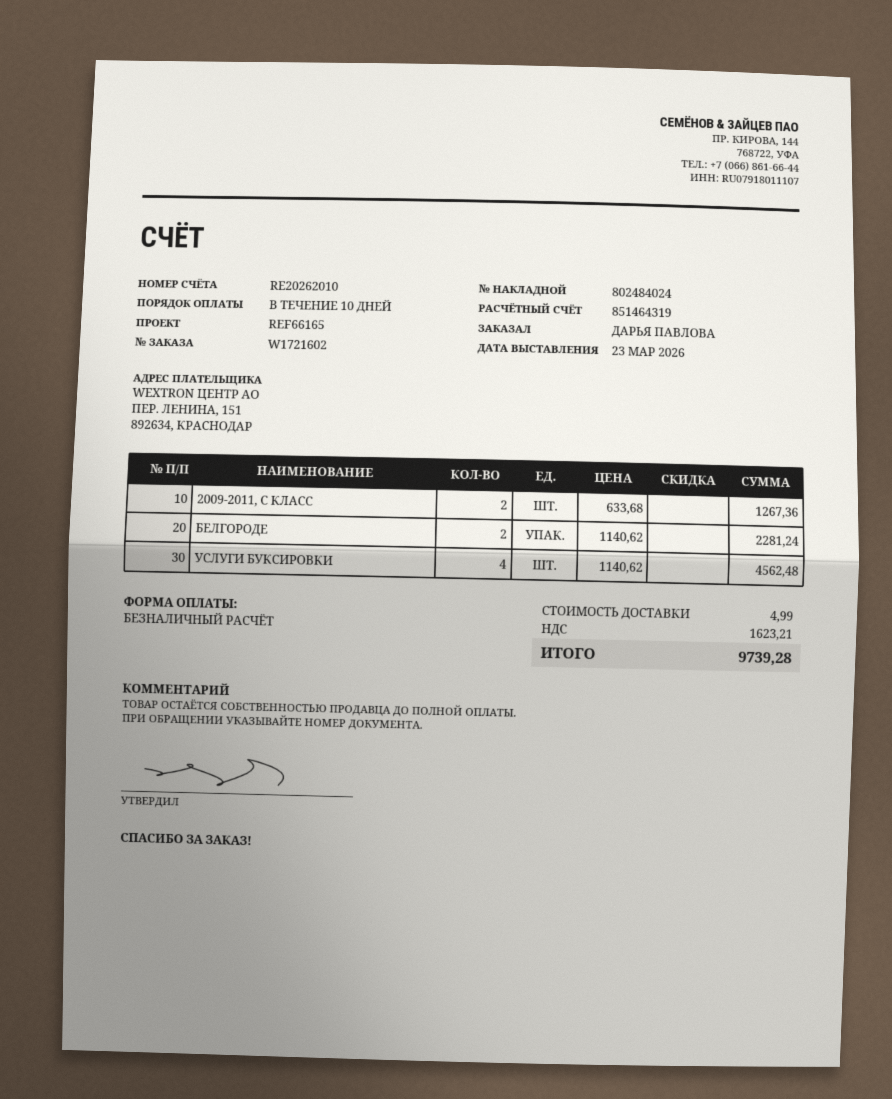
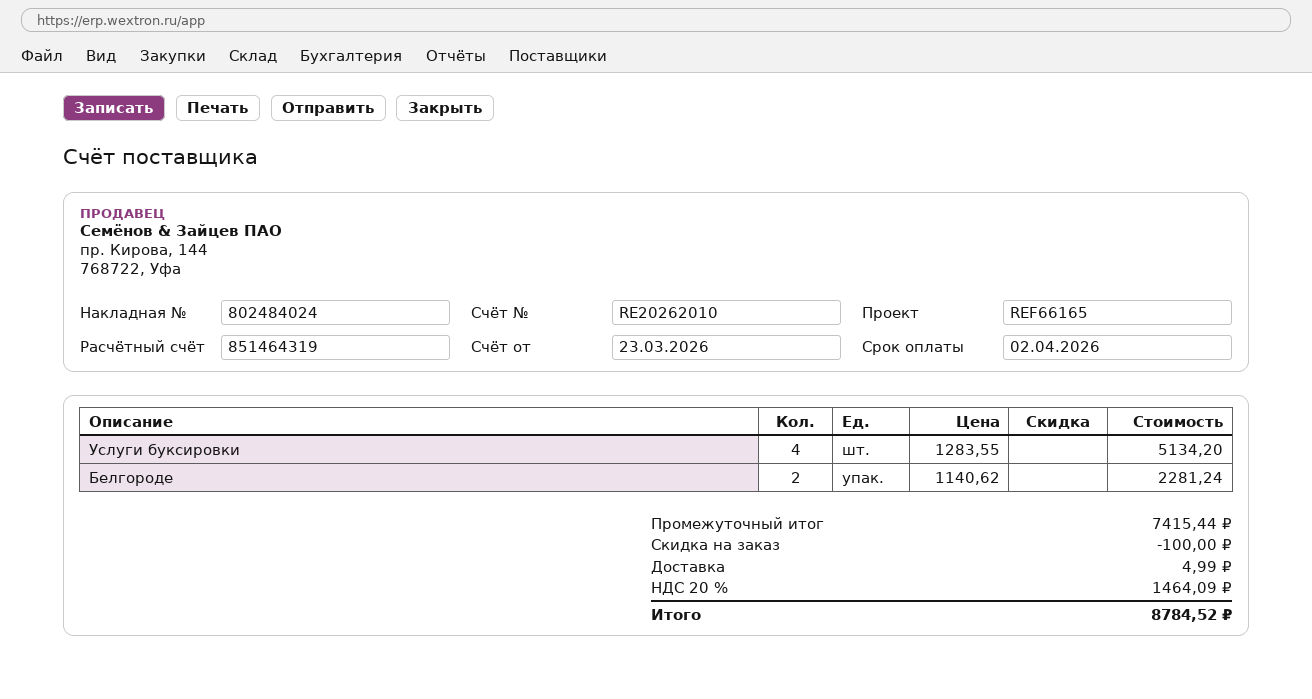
2009-2011, C КЛАСС: 2 x 633.68 = 1267.36 -> none
УСЛУГИ БУКСИРОВКИ: 4 x 1140.62 = 4562.48 -> 4 x 1283.55 = 5134.20
discount: none -> 100.00
tax: 1623.21 -> 1464.09
total: 9739.28 -> 8784.52

